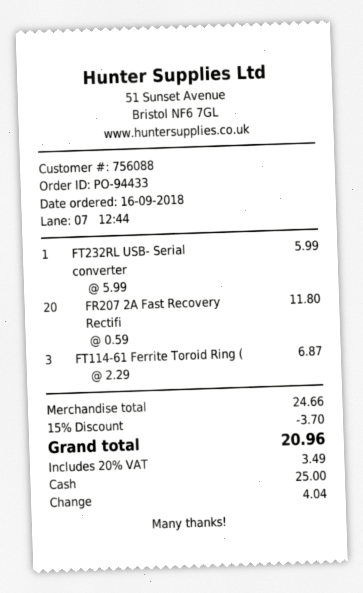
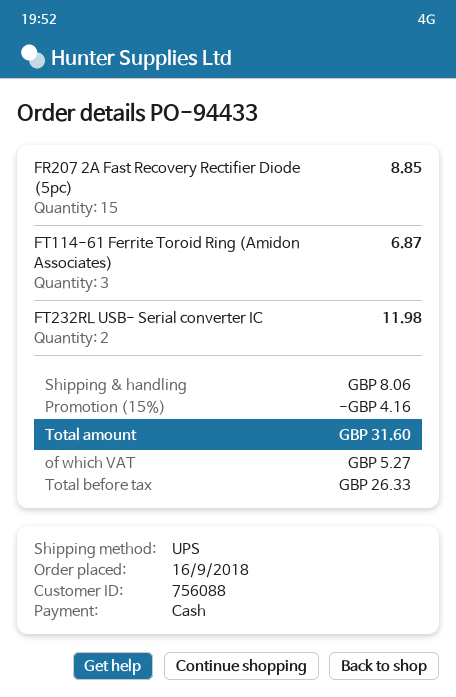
FT232RL USB- Serial converter: 1 for 5.99 -> 2 for 11.98
FR207 2A Fast Recovery Rectifi: 20 for 11.80 -> 15 for 8.85
discount: 15% = 3.70 -> 15% = 4.16
shipping: none -> 8.06
tax: 3.49 -> 5.27
total: 20.96 -> 31.60

